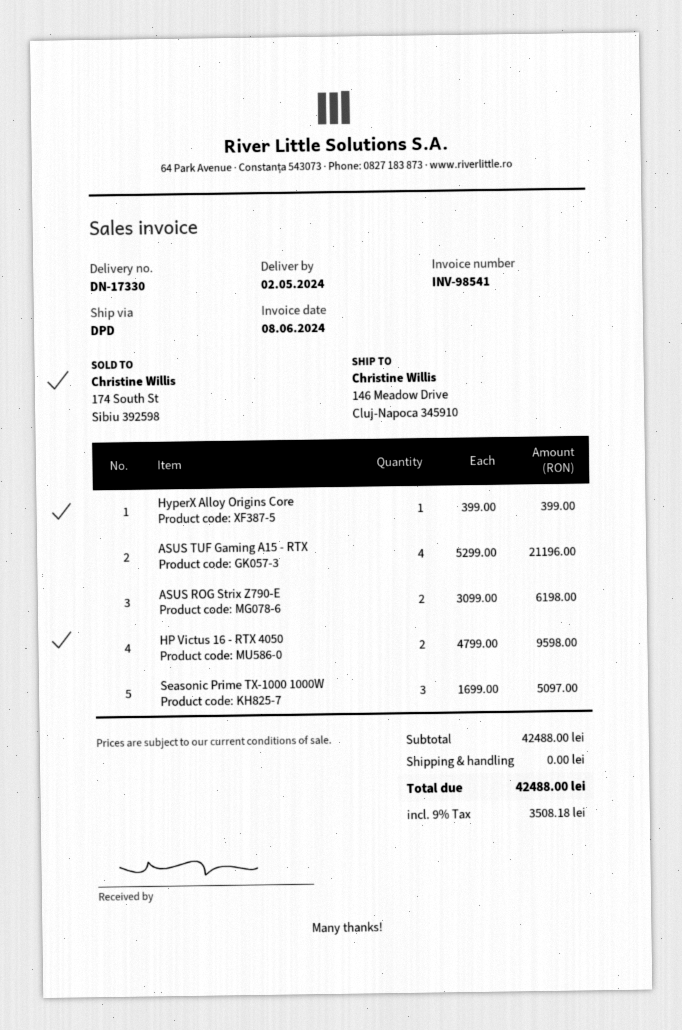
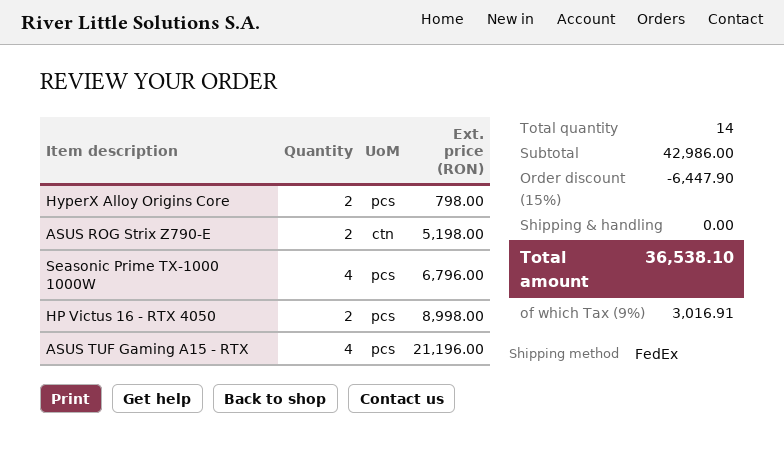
shipping method: DPD -> FedEx
HyperX Alloy Origins Core: 1 for 399.00 -> 2 for 798.00
ASUS ROG Strix Z790-E: 2 for 6198.00 -> 2 for 5198.00
HP Victus 16 - RTX 4050: 2 for 9598.00 -> 2 for 8998.00
Seasonic Prime TX-1000 1000W: 3 for 5097.00 -> 4 for 6796.00
subtotal: 42488.00 -> 42986.00
discount: none -> 15% = 6447.90
tax: 9% = 3508.18 -> 9% = 3016.91
total: 42488.00 -> 36538.10

